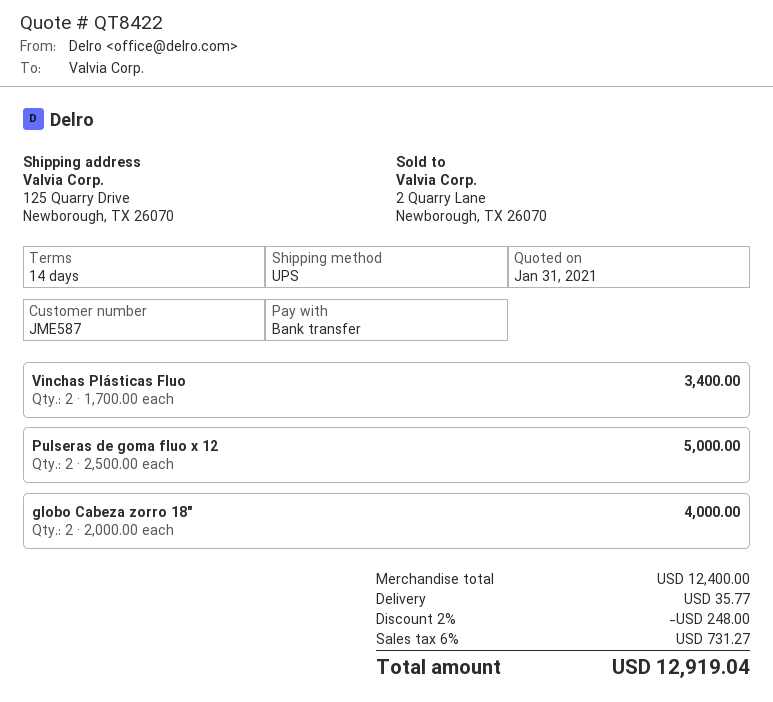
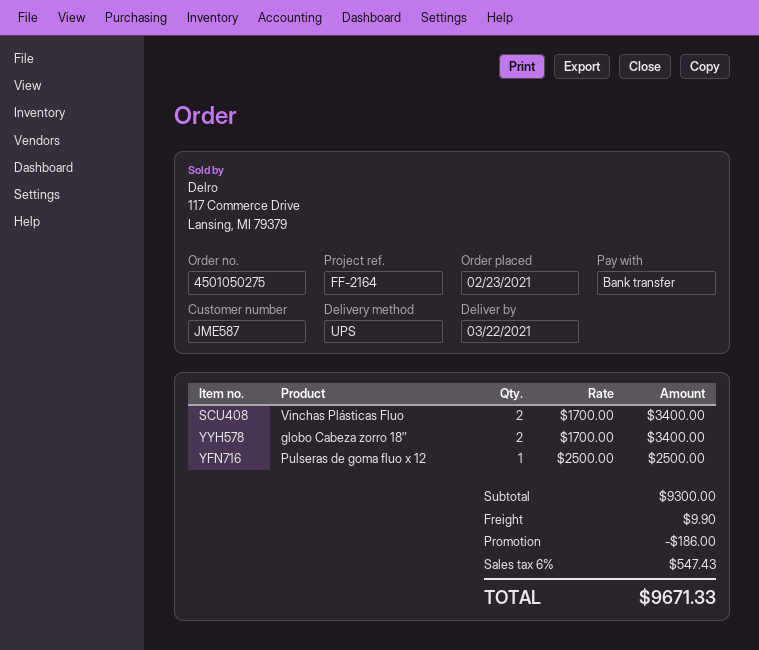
Pulseras de goma fluo x 12: 2 x 2500.00 = 5000.00 -> 1 x 2500.00 = 2500.00
globo Cabeza zorro 18″: 2 x 2000.00 = 4000.00 -> 2 x 1700.00 = 3400.00
subtotal: 12400.00 -> 9300.00
discount: 248.00 -> 186.00
shipping: 35.77 -> 9.90
tax: 6% = 731.27 -> 6% = 547.43
total: 12919.04 -> 9671.33

